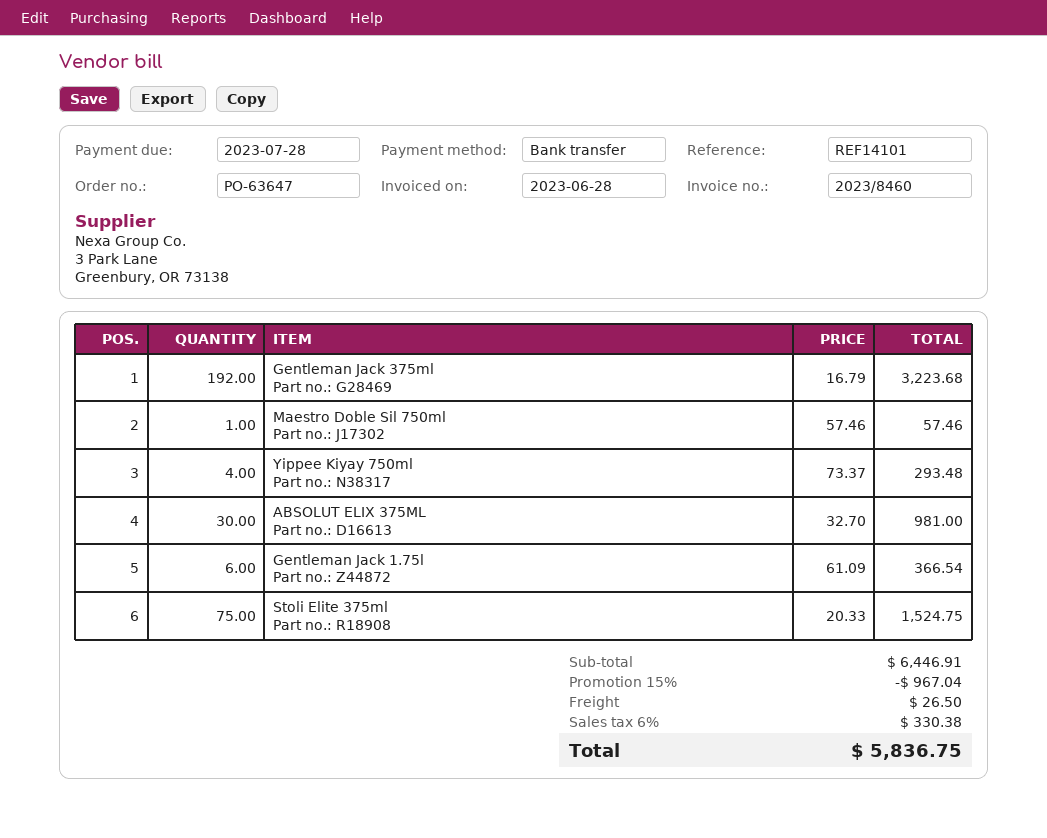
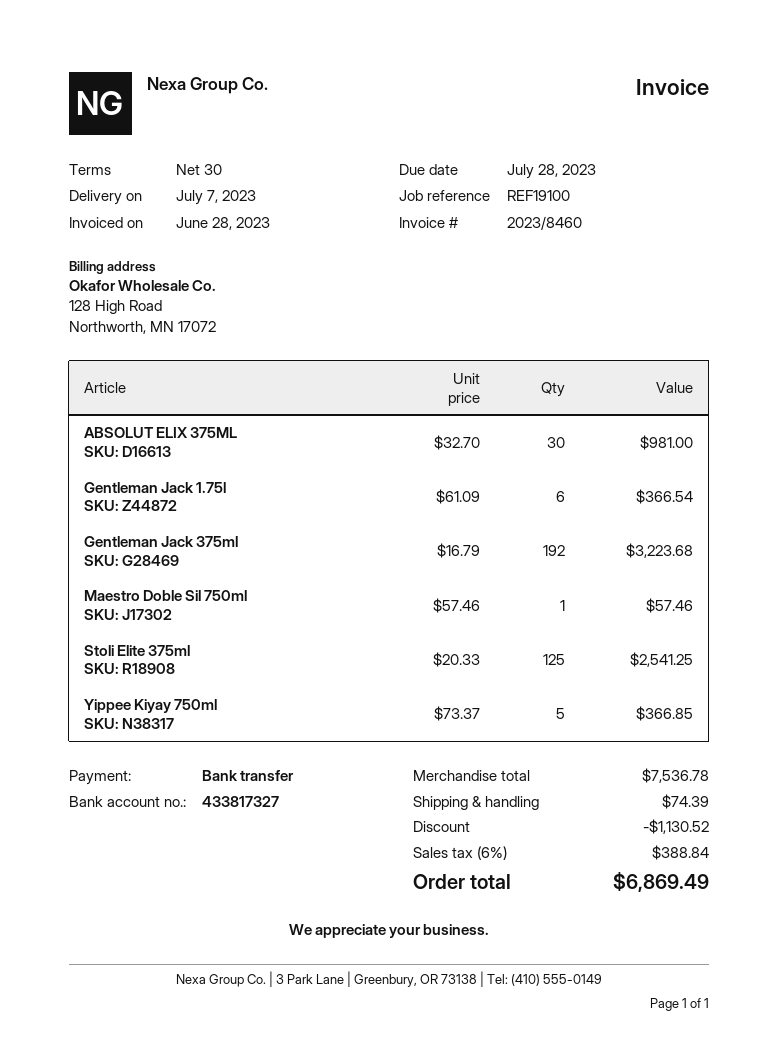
reference: REF14101 -> REF19100
Yippee Kiyay 750ml: 4 x 73.37 = 293.48 -> 5 x 73.37 = 366.85
Stoli Elite 375ml: 75 x 20.33 = 1524.75 -> 125 x 20.33 = 2541.25
subtotal: 6446.91 -> 7536.78
discount: 967.04 -> 1130.52
shipping: 26.50 -> 74.39
tax: 6% = 330.38 -> 6% = 388.84
total: 5836.75 -> 6869.49

